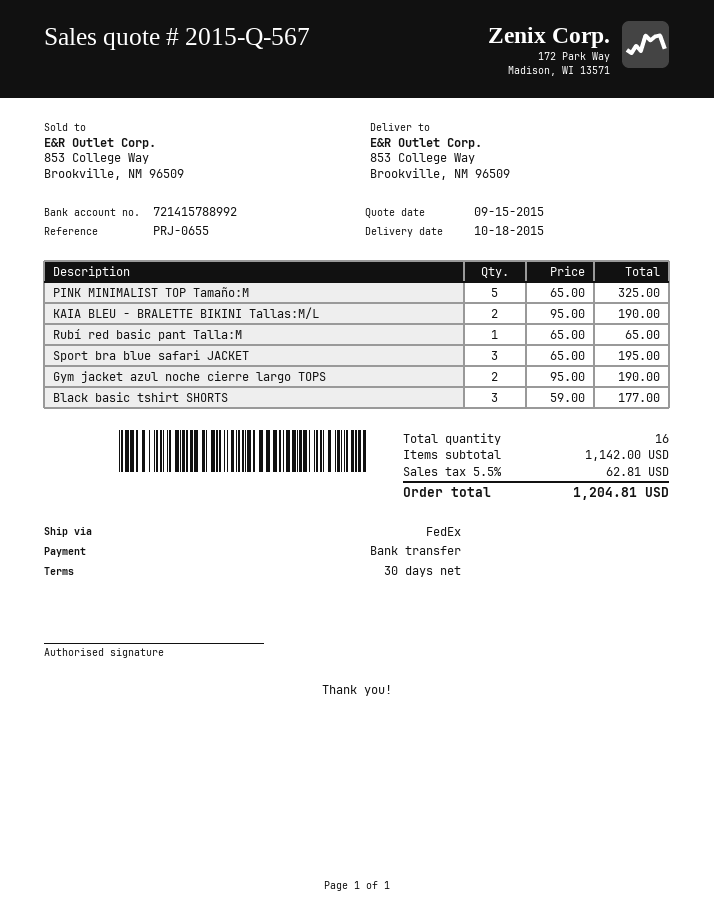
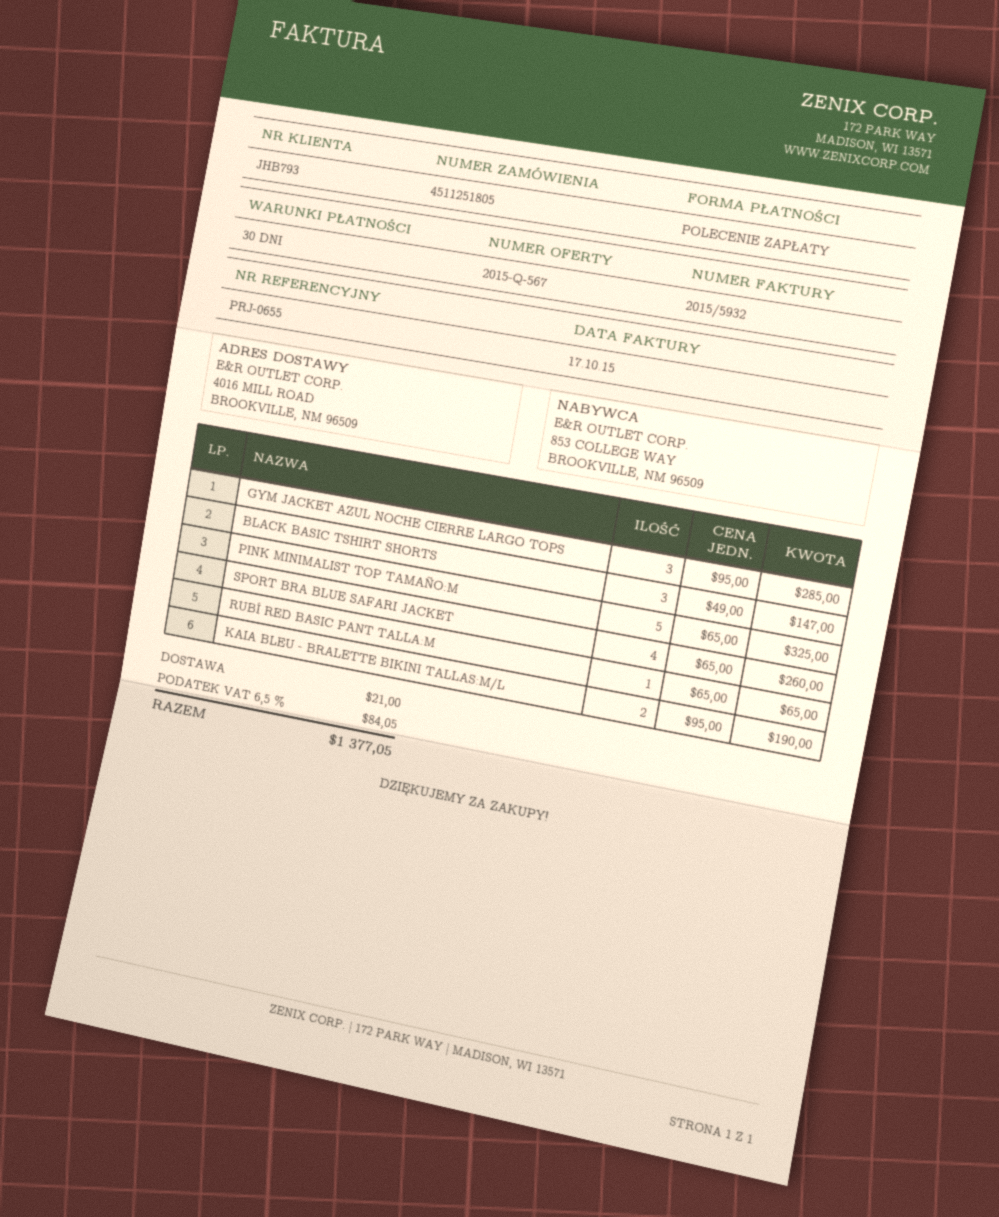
payment method: bank transfer -> direct debit
ship to: 853 College Way, Brookville, NM 96509 -> 4016 MILL ROAD, BROOKVILLE, NM 96509
Sport bra blue safari JACKET: 3 x 65.00 = 195.00 -> 4 x 65.00 = 260.00
Gym jacket azul noche cierre largo TOPS: 2 x 95.00 = 190.00 -> 3 x 95.00 = 285.00
Black basic tshirt SHORTS: 3 x 59.00 = 177.00 -> 3 x 49.00 = 147.00
shipping: none -> 21.00
tax: 5.5% = 62.81 -> 6.5% = 84.05
total: 1204.81 -> 1377.05

